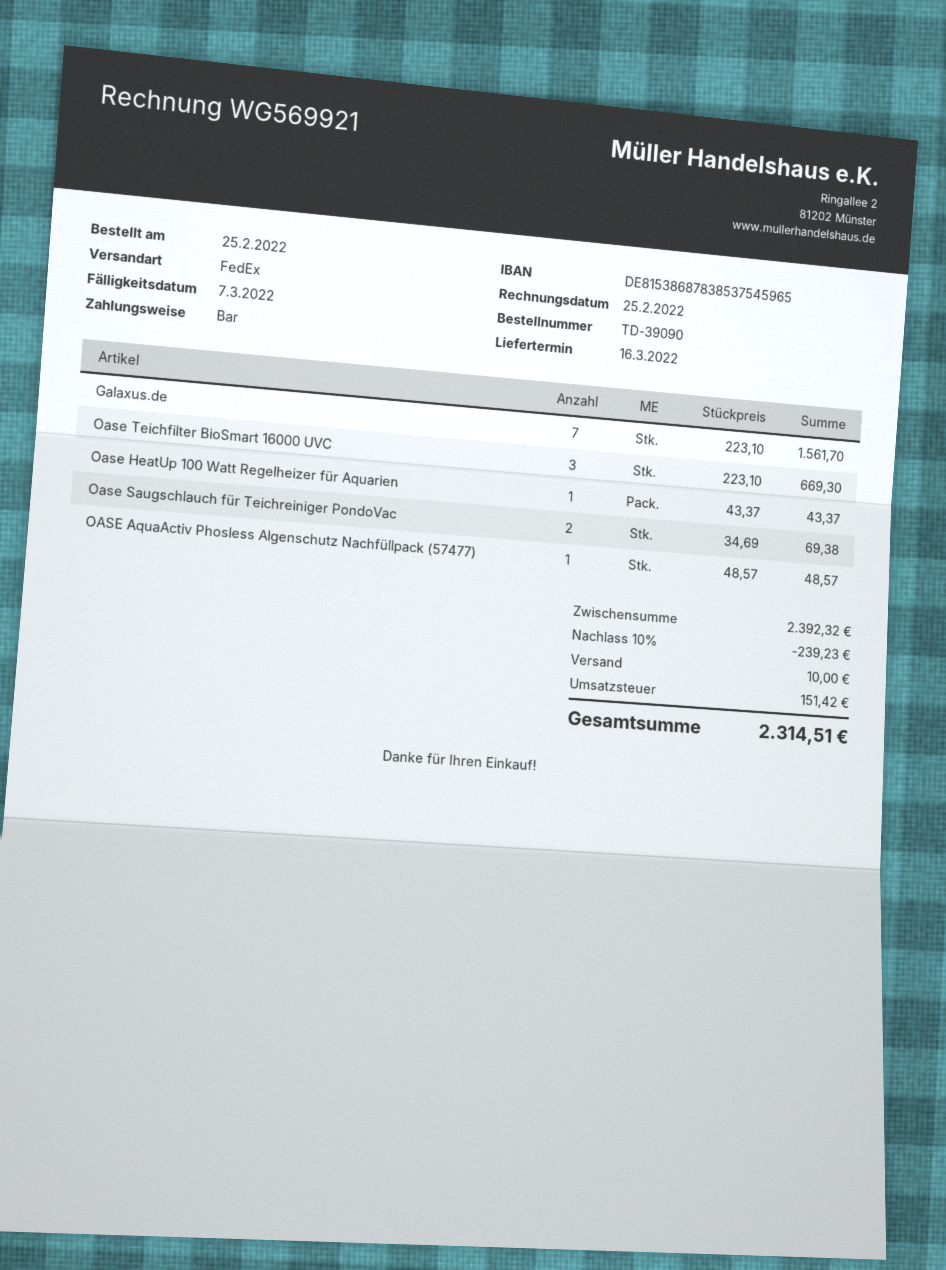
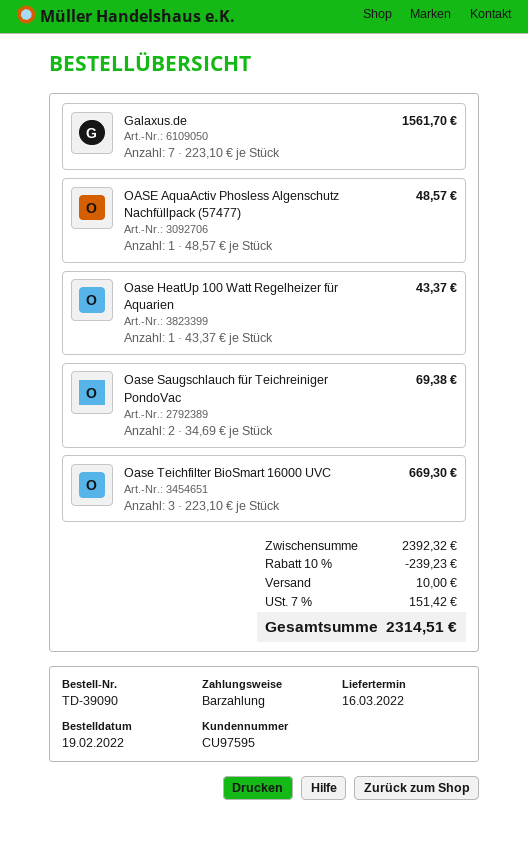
order date: 2022-02-25 -> 2022-02-19

